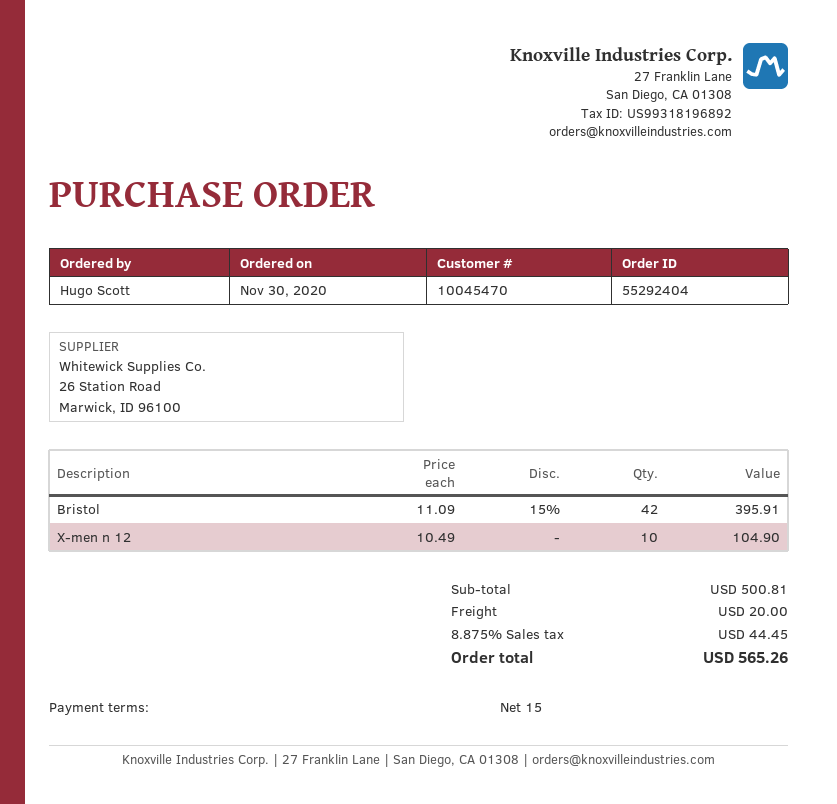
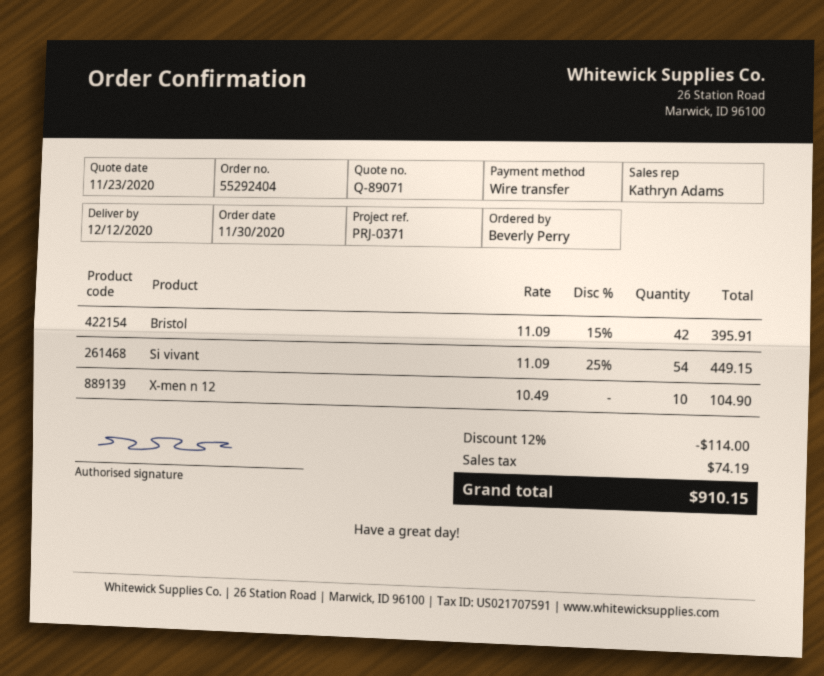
ordered by: Hugo Scott -> Beverly Perry
Si vivant: none -> 54 x 11.09 - 25% = 449.15
discount: none -> 12% = 114.00
shipping: 20.00 -> none
tax: 44.45 -> 74.19
total: 565.26 -> 910.15

